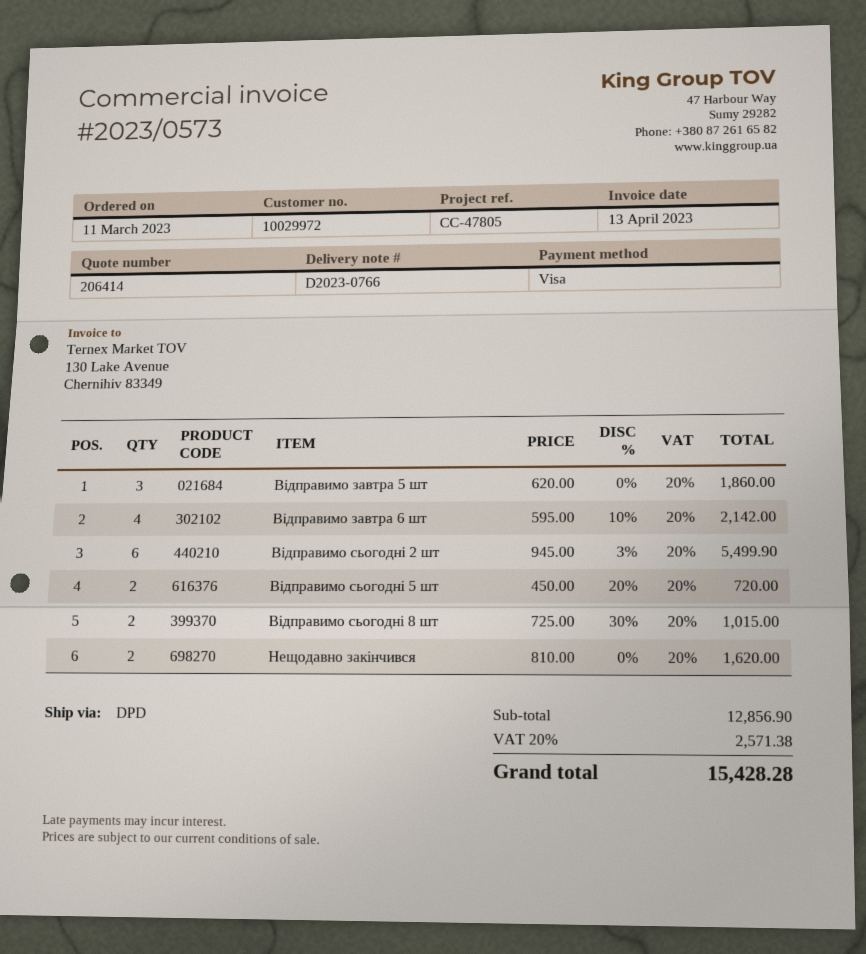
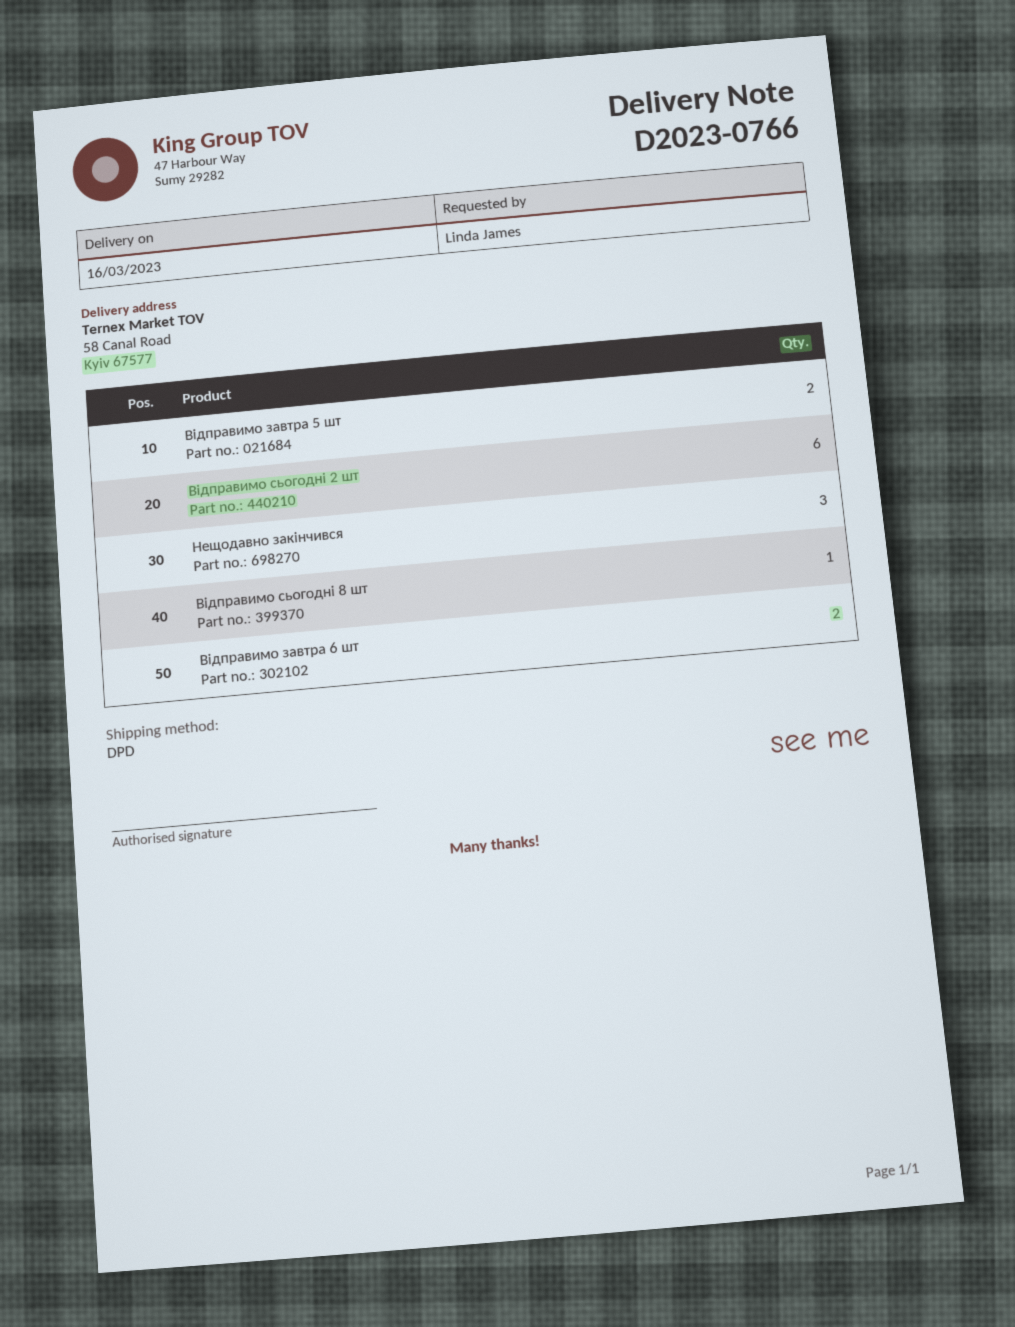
Відправимо завтра 5 шт: 3 -> 2
Відправимо завтра 6 шт: 4 -> 2
Відправимо сьогодні 5 шт: 2 -> none
Відправимо сьогодні 8 шт: 2 -> 1
Нещодавно закінчився: 2 -> 3

